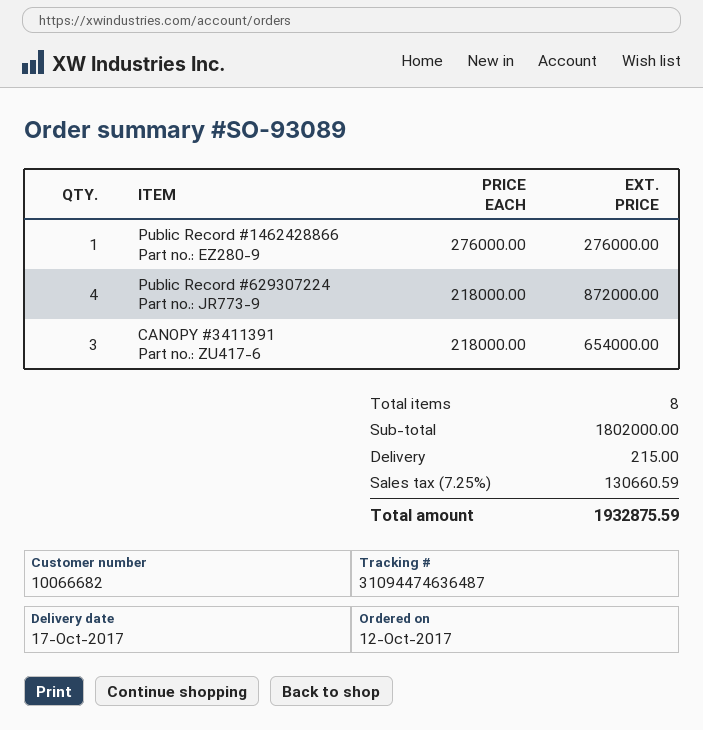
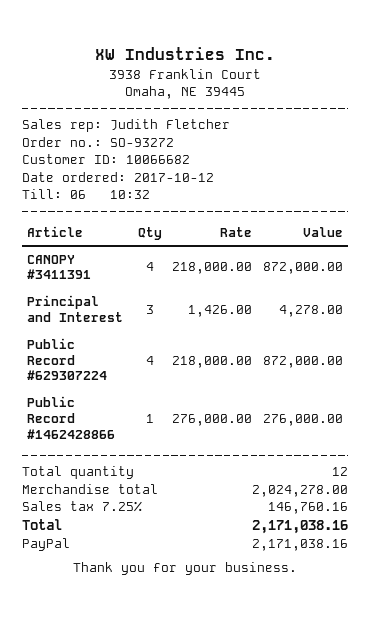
order number: SO-93089 -> SO-93272
CANOPY #3411391: 3 x 218000.00 = 654000.00 -> 4 x 218000.00 = 872000.00
Principal and Interest: none -> 3 x 1426.00 = 4278.00
total quantity: 8 -> 12
subtotal: 1802000.00 -> 2024278.00
shipping: 215.00 -> none
tax: 7.25% = 130660.59 -> 7.25% = 146760.16
total: 1932875.59 -> 2171038.16

